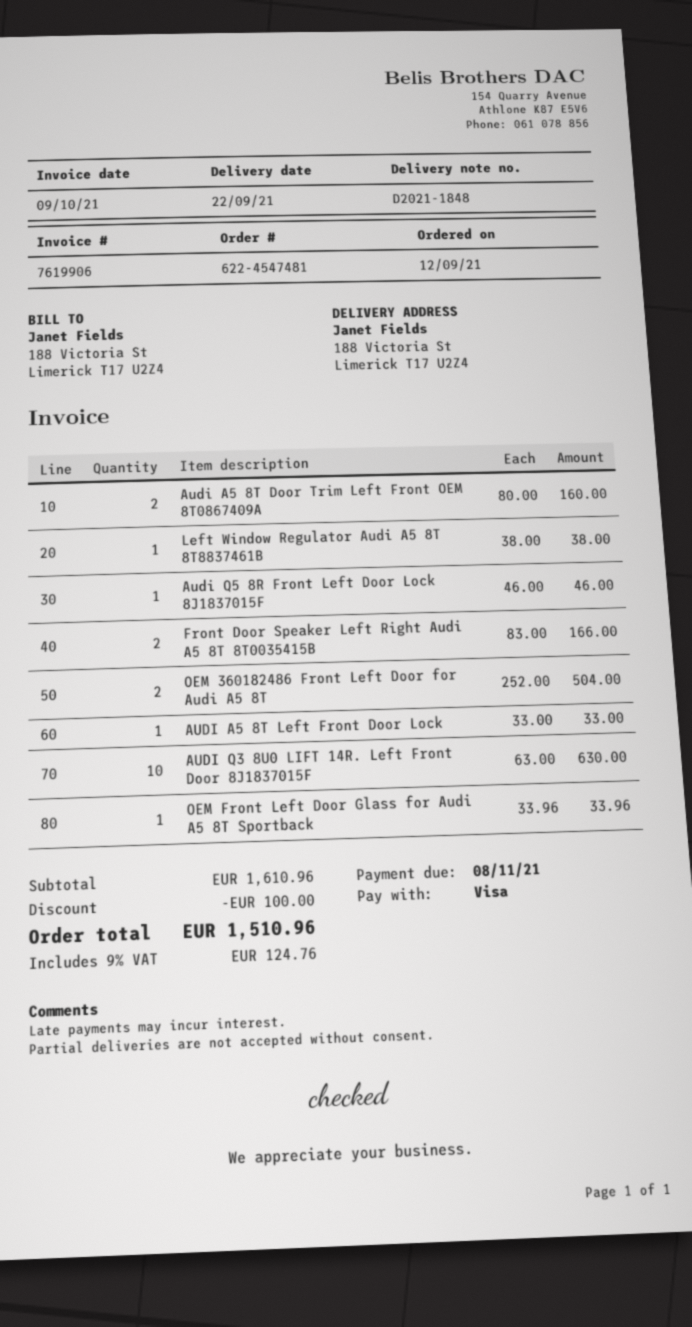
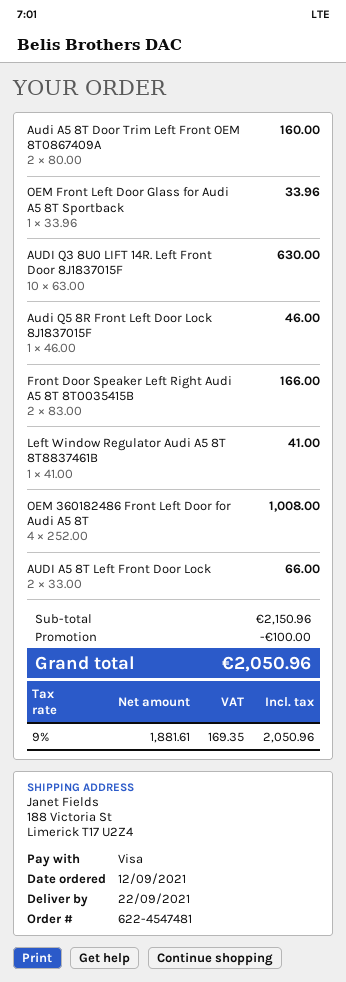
Left Window Regulator Audi A5 8T 8T8837461B: 1 x 38.00 = 38.00 -> 1 x 41.00 = 41.00
OEM 360182486 Front Left Door for Audi A5 8T: 2 x 252.00 = 504.00 -> 4 x 252.00 = 1008.00
AUDI A5 8T Left Front Door Lock: 1 x 33.00 = 33.00 -> 2 x 33.00 = 66.00
subtotal: 1610.96 -> 2150.96
tax: 9% = 124.76 -> 9% = 169.35
total: 1510.96 -> 2050.96

